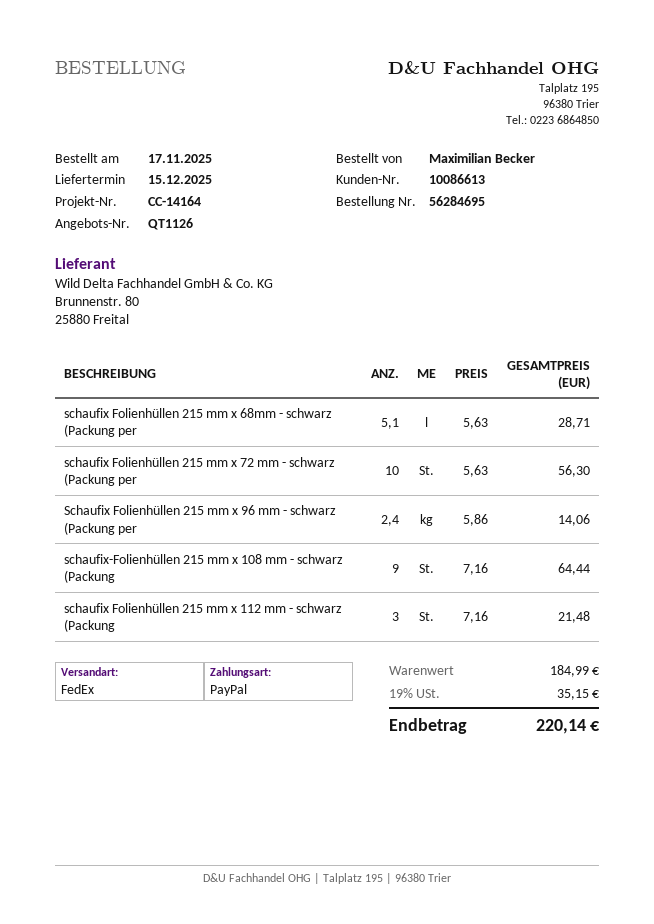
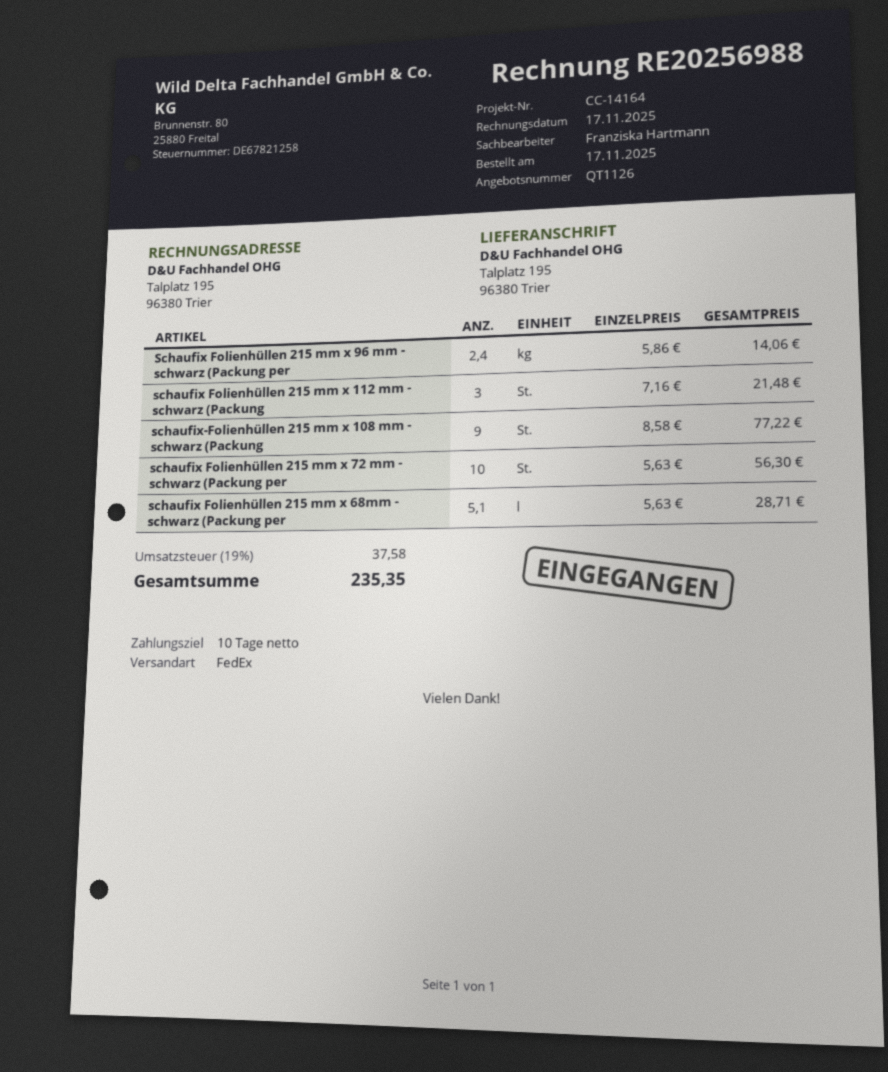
schaufix-Folienhüllen 215 mm x 108 mm - schwarz (Packung: 9 x 7.16 = 64.44 -> 9 x 8.58 = 77.22
tax: 19% = 35.15 -> 19% = 37.58
total: 220.14 -> 235.35

